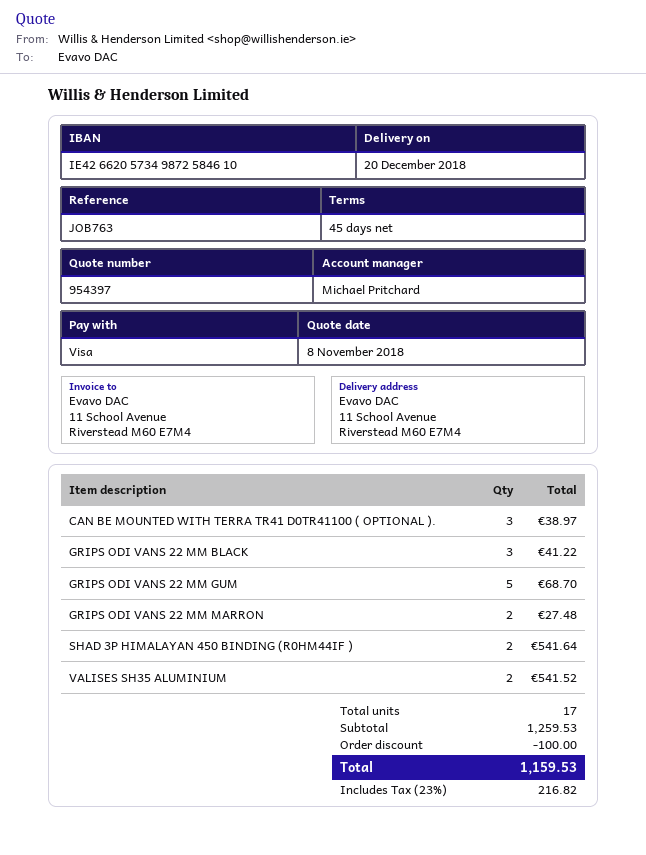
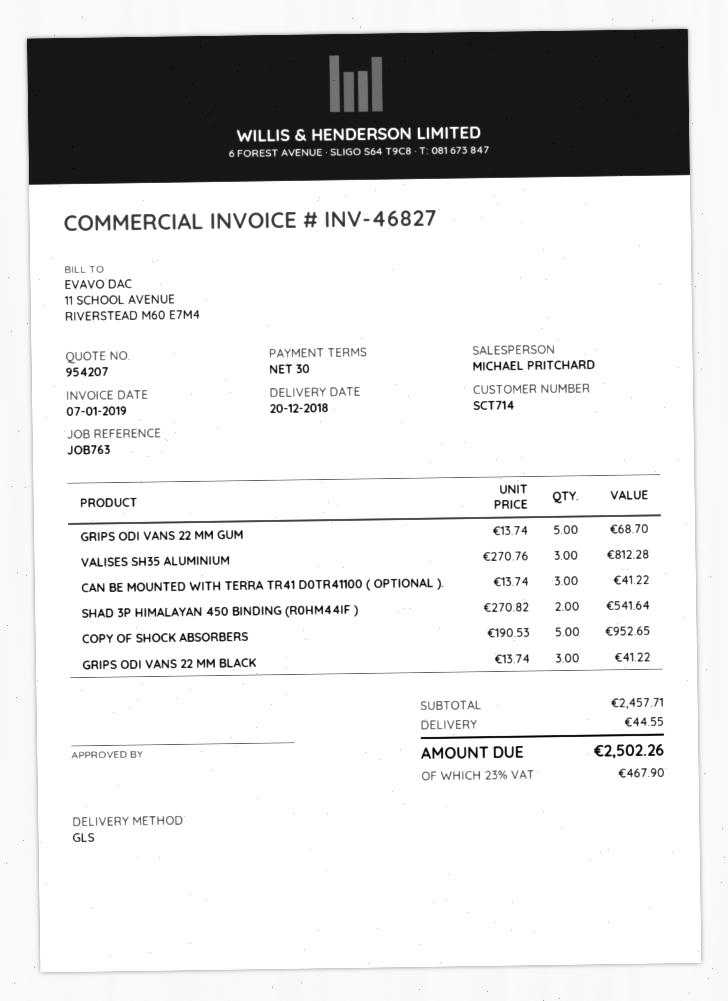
quote number: 954397 -> 954207
payment terms: 45 days -> 30 days
CAN BE MOUNTED WITH TERRA TR41 D0TR41100 ( OPTIONAL ).: 3 for 38.97 -> 3 for 41.22
GRIPS ODI VANS 22 MM MARRON: 2 for 27.48 -> none
VALISES SH35 ALUMINIUM: 2 for 541.52 -> 3 for 812.28
COPY OF SHOCK ABSORBERS: none -> 5 for 952.65
subtotal: 1259.53 -> 2457.71
discount: 100.00 -> none
shipping: none -> 44.55
tax: 23% = 216.82 -> 23% = 467.90
total: 1159.53 -> 2502.26

